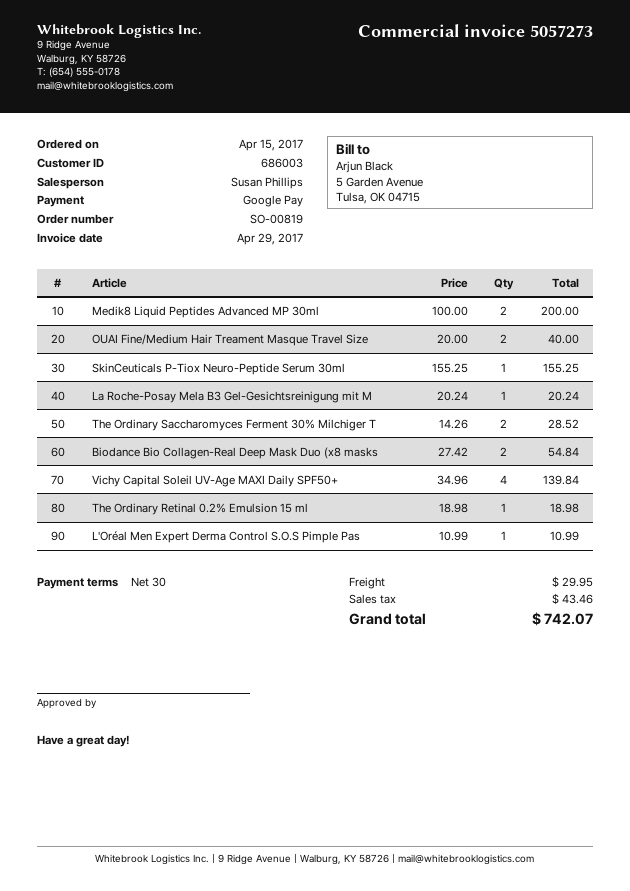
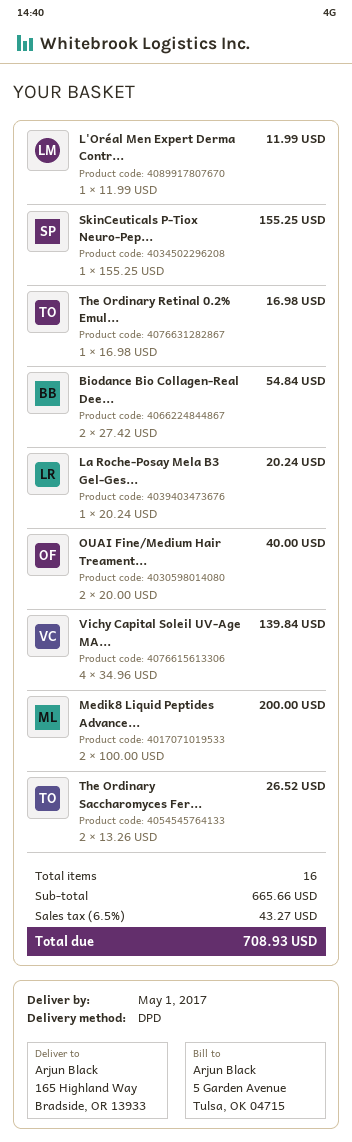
The Ordinary Saccharomyces Ferment 30% Milchiger T: 2 x 14.26 = 28.52 -> 2 x 13.26 = 26.52
The Ordinary Retinal 0.2% Emulsion 15 ml: 1 x 18.98 = 18.98 -> 1 x 16.98 = 16.98
L'Oréal Men Expert Derma Control S.O.S Pimple Pas: 1 x 10.99 = 10.99 -> 1 x 11.99 = 11.99
shipping: 29.95 -> none
tax: 43.46 -> 43.27
total: 742.07 -> 708.93

